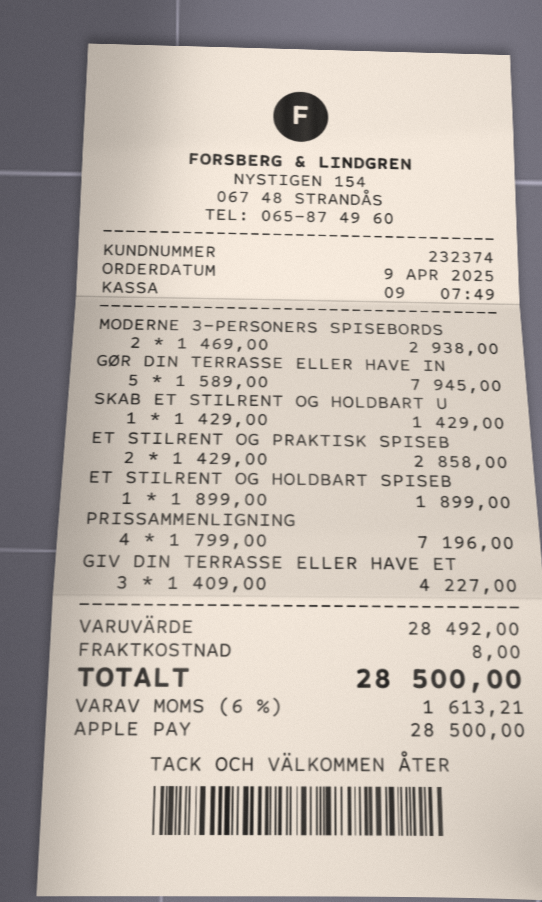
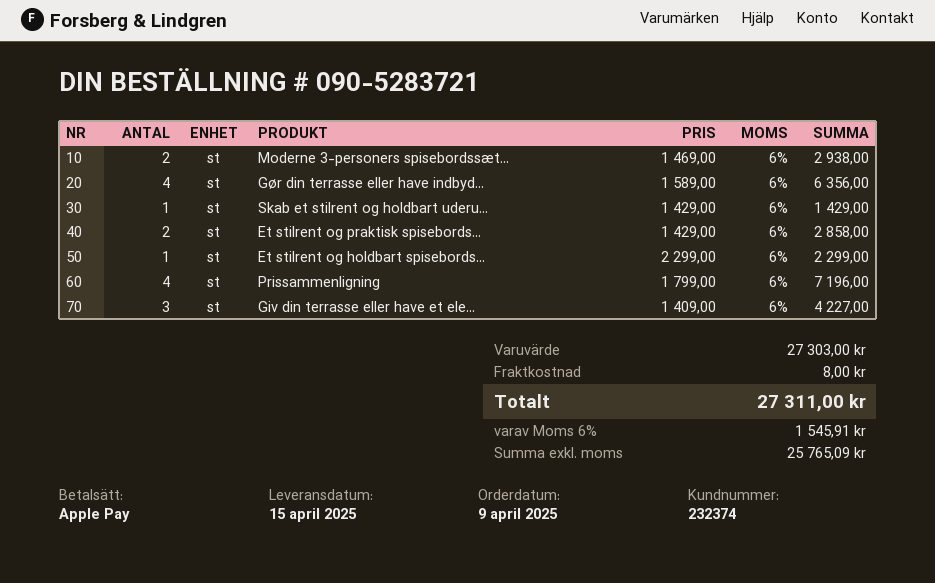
GØR DIN TERRASSE ELLER HAVE IN: 5 x 1589.00 = 7945.00 -> 4 x 1589.00 = 6356.00
ET STILRENT OG HOLDBART SPISEB: 1 x 1899.00 = 1899.00 -> 1 x 2299.00 = 2299.00
subtotal: 28492.00 -> 27303.00
tax: 6% = 1613.21 -> 6% = 1545.91
total: 28500.00 -> 27311.00

